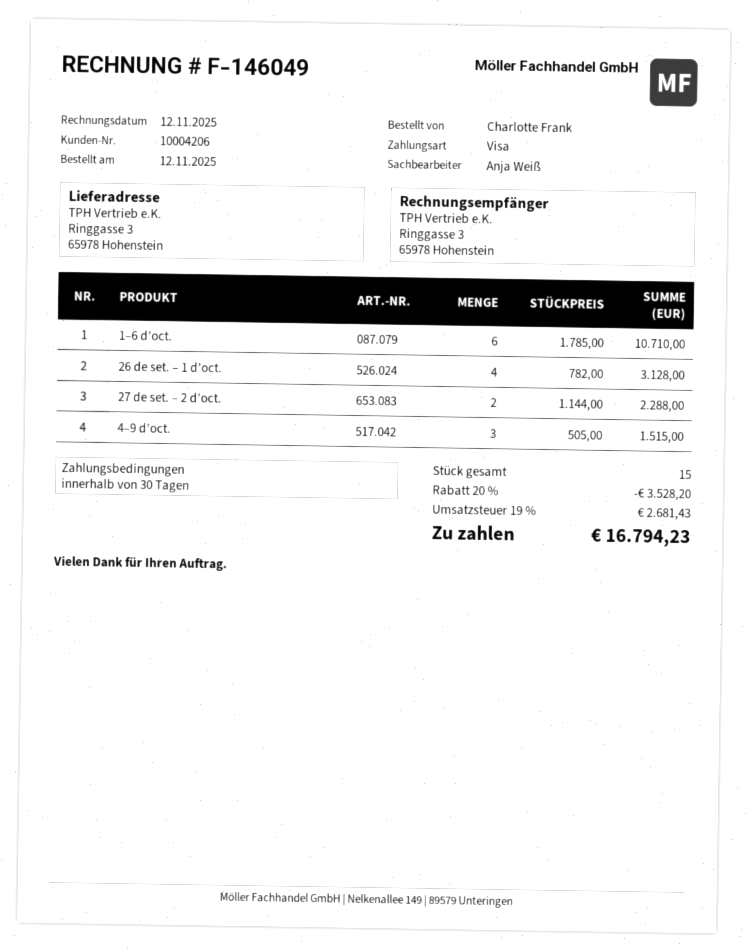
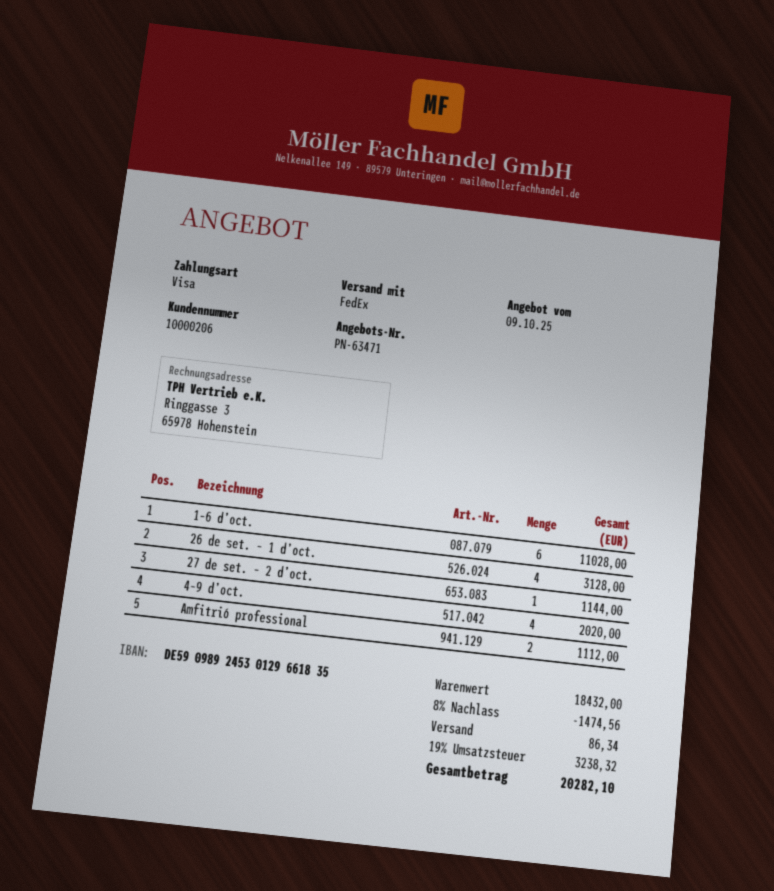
customer number: 10004206 -> 10000206
1–6 d’oct.: 6 for 10710.00 -> 6 for 11028.00
27 de set. – 2 d’oct.: 2 for 2288.00 -> 1 for 1144.00
4–9 d’oct.: 3 for 1515.00 -> 4 for 2020.00
Amfitrió professional: none -> 2 for 1112.00
discount: 20% = 3528.20 -> 8% = 1474.56
shipping: none -> 86.34
tax: 19% = 2681.43 -> 19% = 3238.32
total: 16794.23 -> 20282.10

